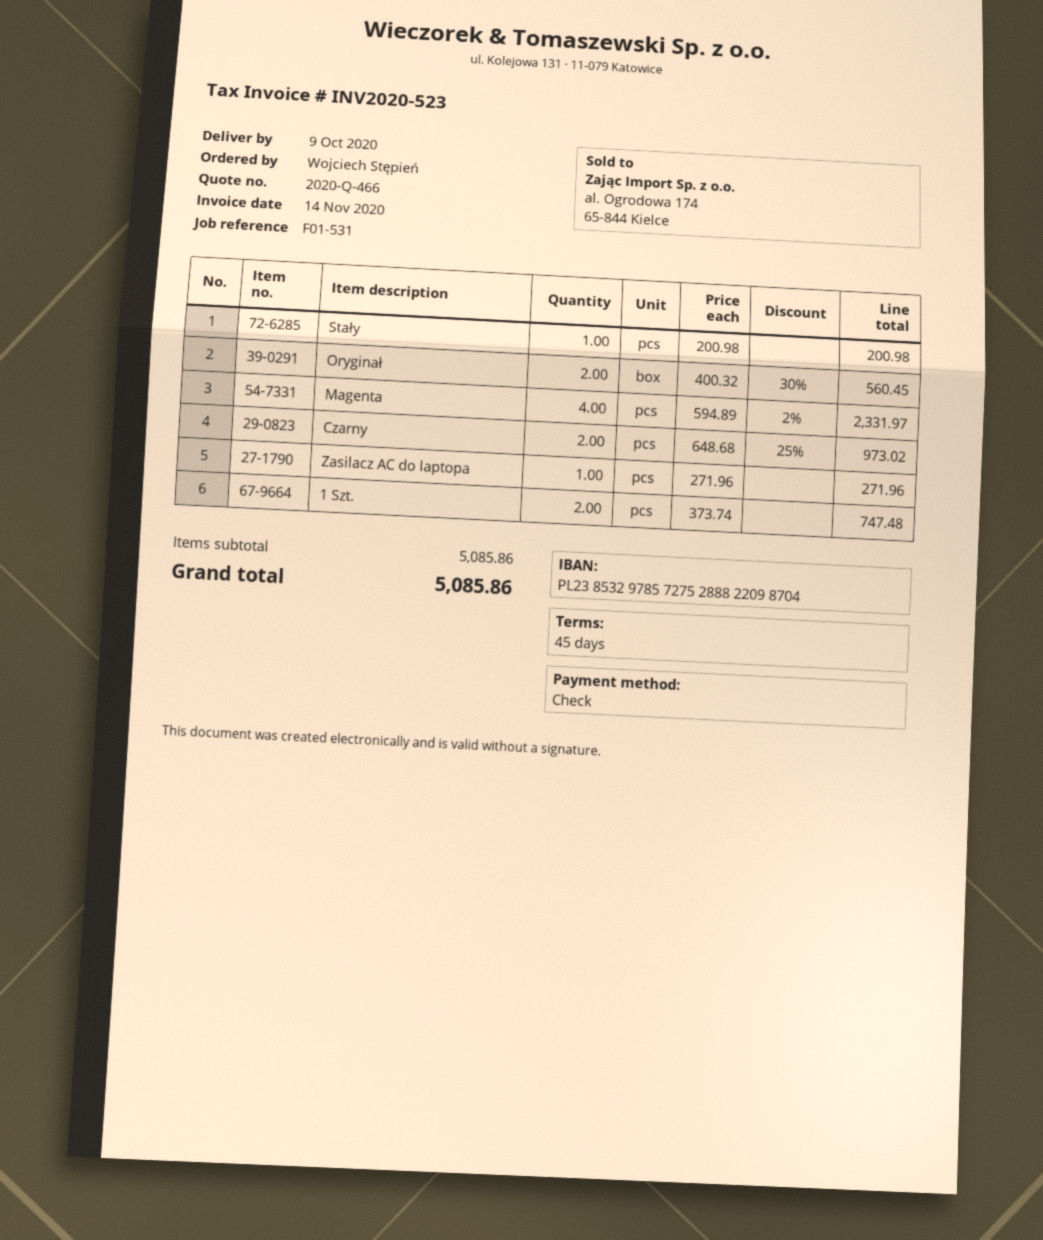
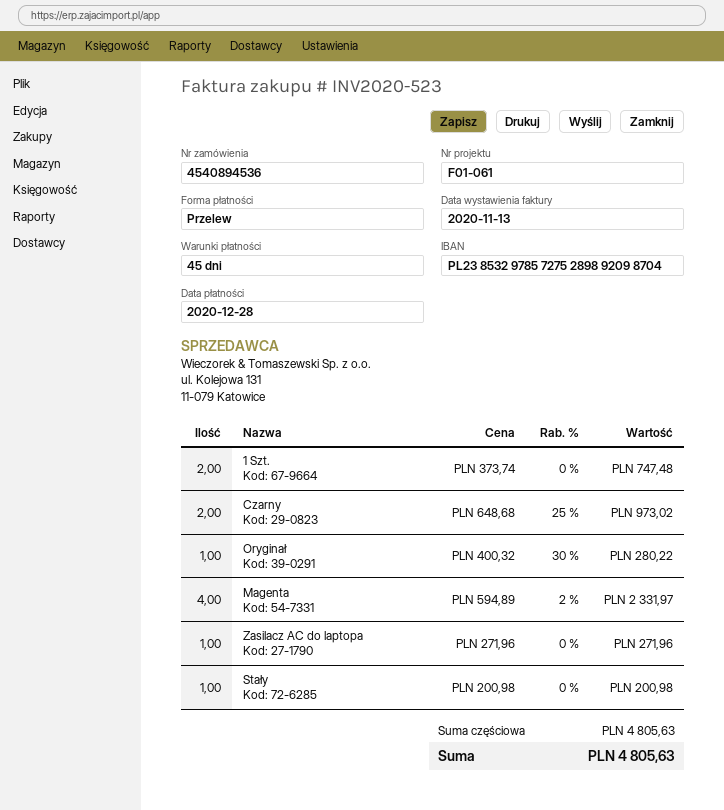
invoice date: 2020-11-14 -> 2020-11-13
reference: F01-531 -> F01-061
payment method: cheque -> bank transfer
bank account: PL23853297857275288822098704 -> PL23853297857275289892098704
Oryginał: 2 x 400.32 - 30% = 560.45 -> 1 x 400.32 - 30% = 280.22
subtotal: 5085.86 -> 4805.63
total: 5085.86 -> 4805.63

